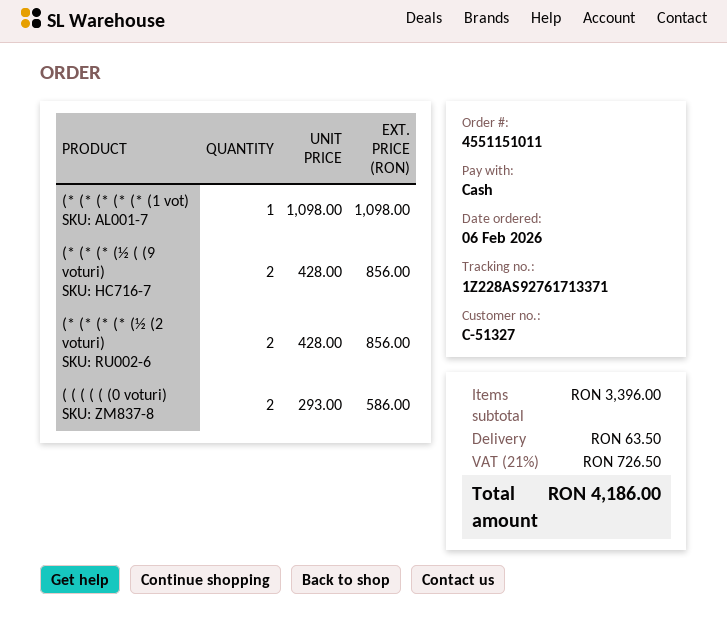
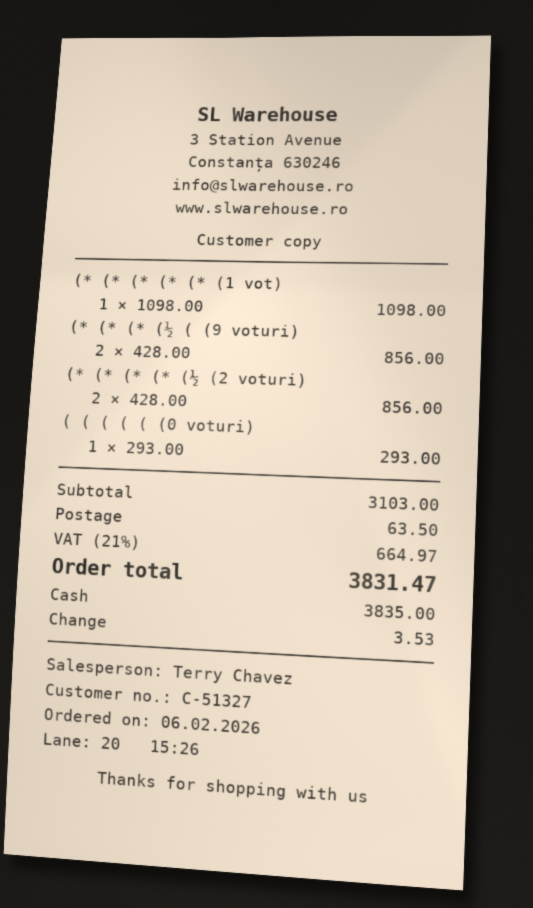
( ( ( ( ( (0 voturi): 2 x 293.00 = 586.00 -> 1 x 293.00 = 293.00
subtotal: 3396.00 -> 3103.00
tax: 21% = 726.50 -> 21% = 664.97
total: 4186.00 -> 3831.47

